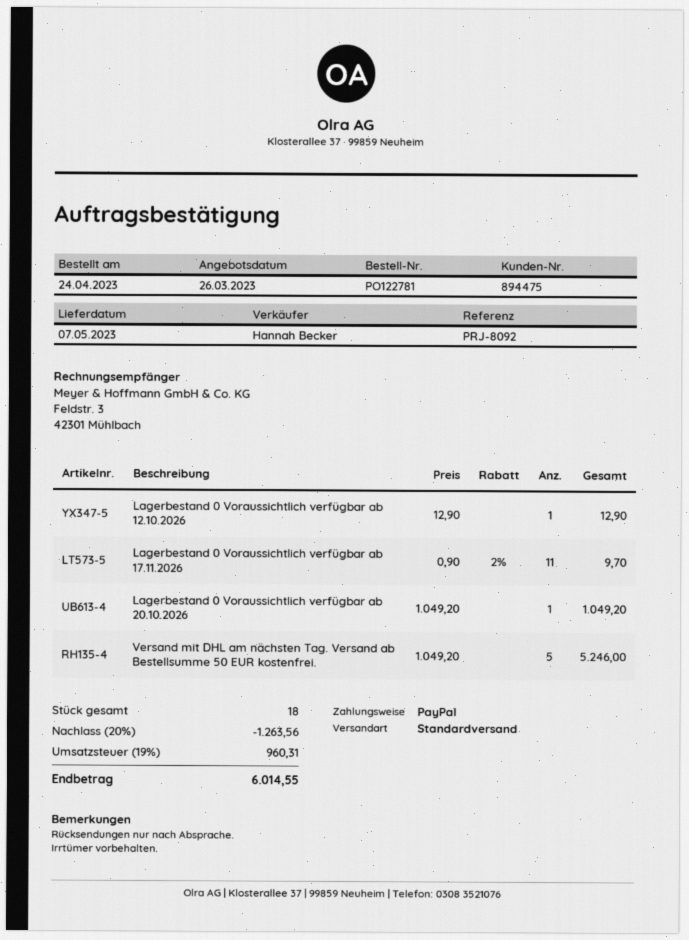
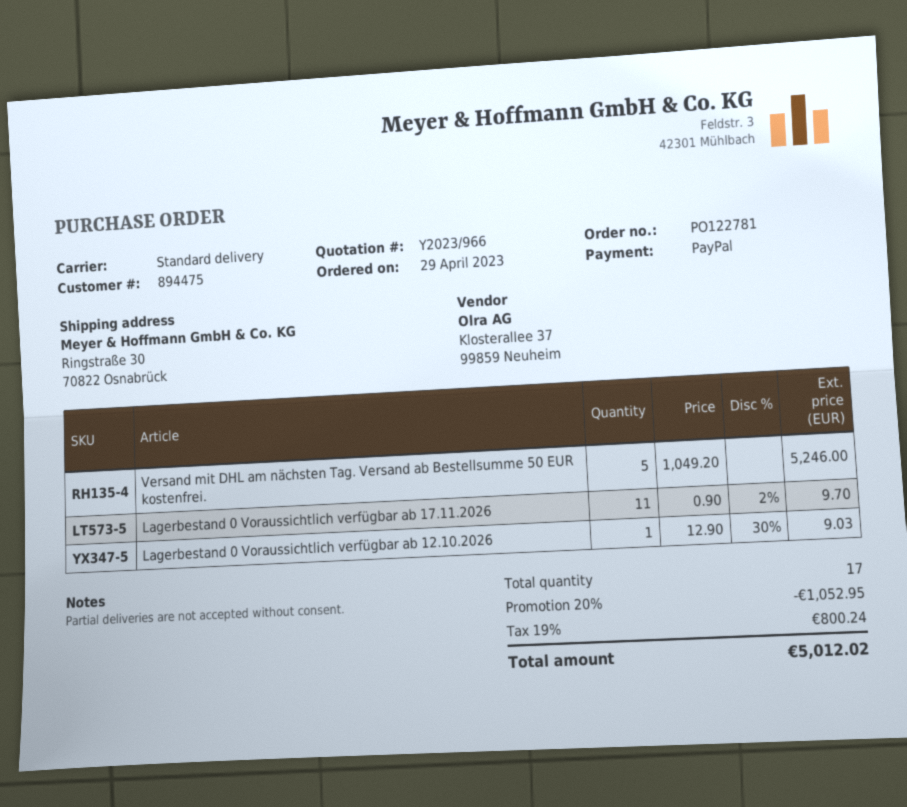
order date: 2023-04-24 -> 2023-04-29
Lagerbestand 0 Voraussichtlich verfügbar ab 12.10.2026: 1 x 12.90 = 12.90 -> 1 x 12.90 - 30% = 9.03
Lagerbestand 0 Voraussichtlich verfügbar ab 20.10.2026: 1 x 1049.20 = 1049.20 -> none
total quantity: 18 -> 17
discount: 20% = 1263.56 -> 20% = 1052.95
tax: 19% = 960.31 -> 19% = 800.24
total: 6014.55 -> 5012.02

